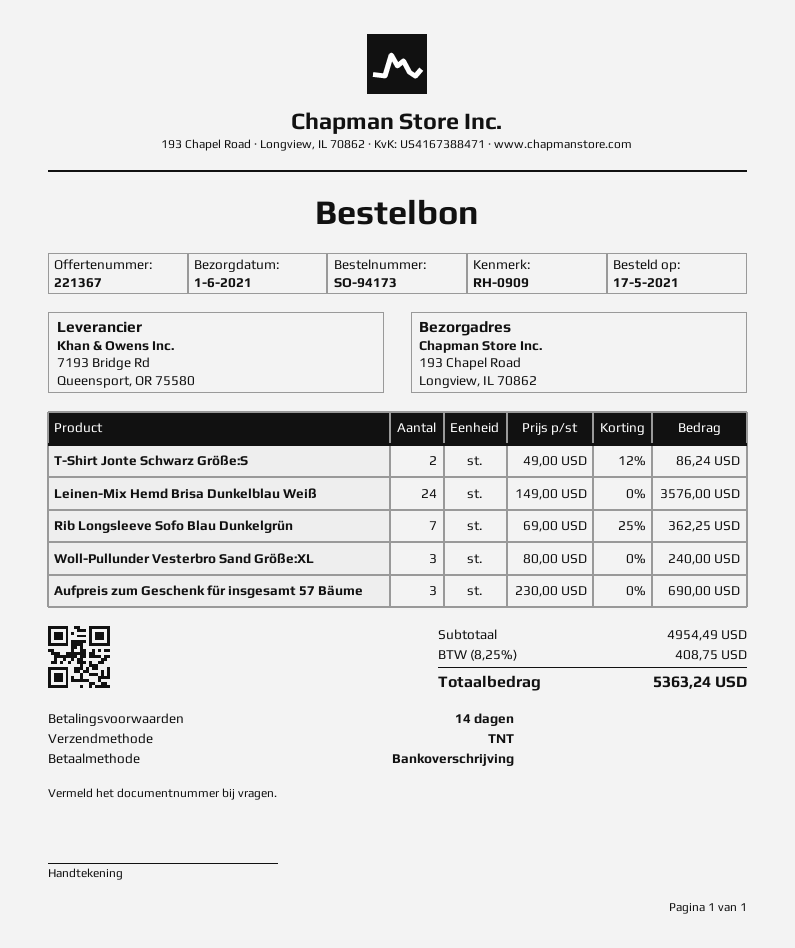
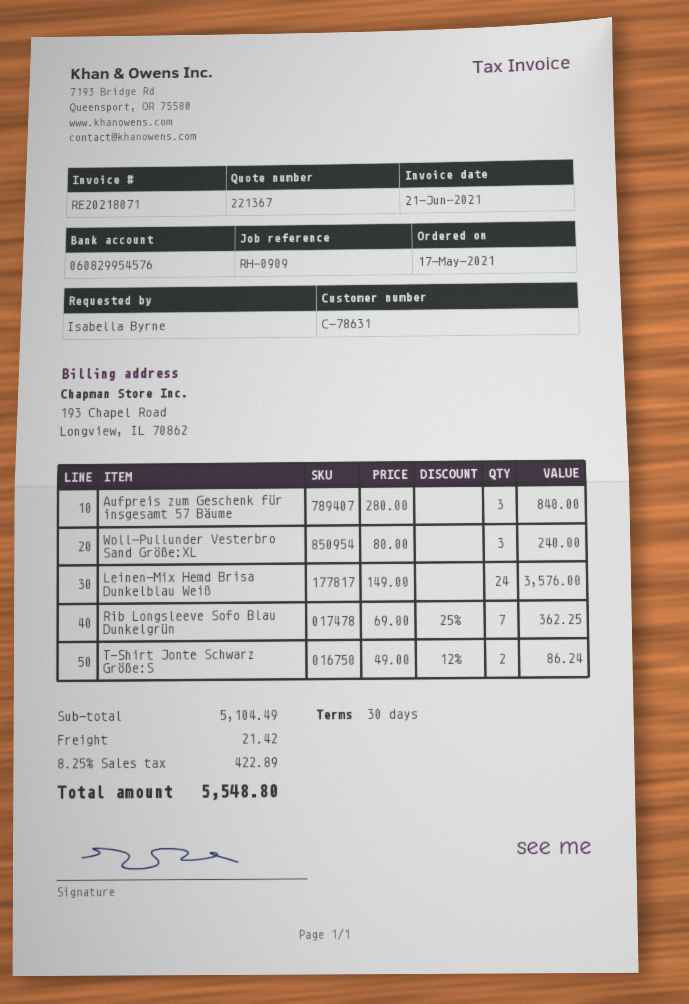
payment terms: 14 days -> 30 days
Aufpreis zum Geschenk für insgesamt 57 Bäume: 3 x 230.00 = 690.00 -> 3 x 280.00 = 840.00
subtotal: 4954.49 -> 5104.49
shipping: none -> 21.42
tax: 8.25% = 408.75 -> 8.25% = 422.89
total: 5363.24 -> 5548.80

